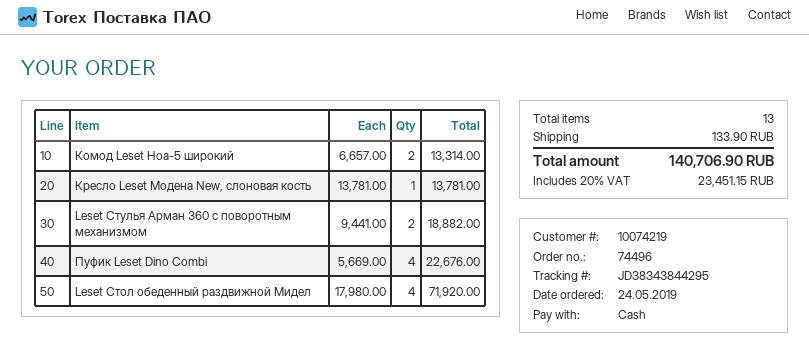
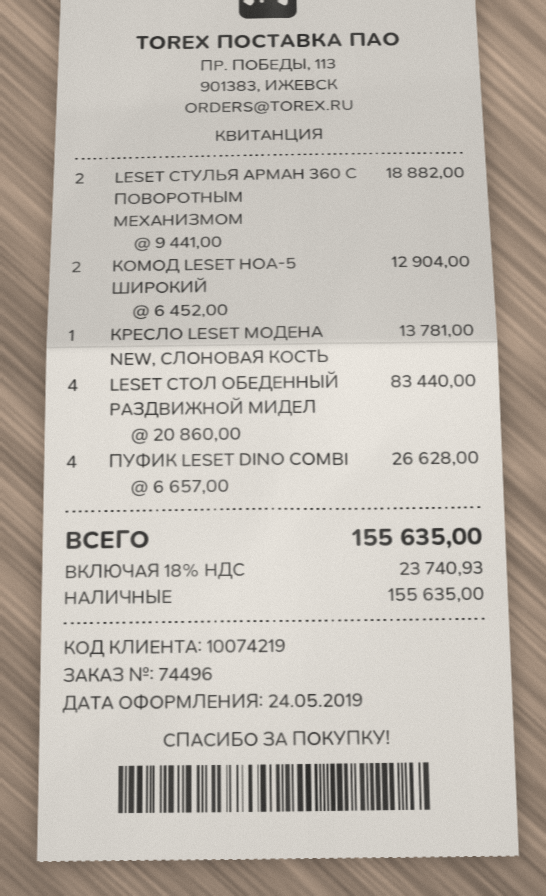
Комод Leset Ноа-5 широкий: 2 x 6657.00 = 13314.00 -> 2 x 6452.00 = 12904.00
Пуфик Leset Dino Combi: 4 x 5669.00 = 22676.00 -> 4 x 6657.00 = 26628.00
Leset Стол обеденный раздвижной Мидел: 4 x 17980.00 = 71920.00 -> 4 x 20860.00 = 83440.00
shipping: 133.90 -> none
tax: 20% = 23451.15 -> 18% = 23740.93
total: 140706.90 -> 155635.00

